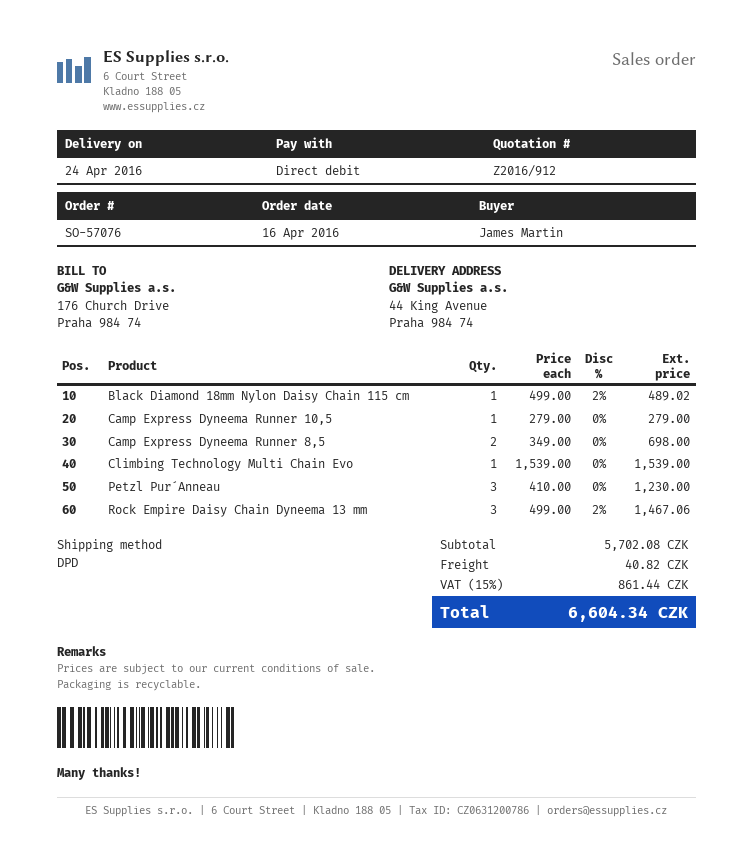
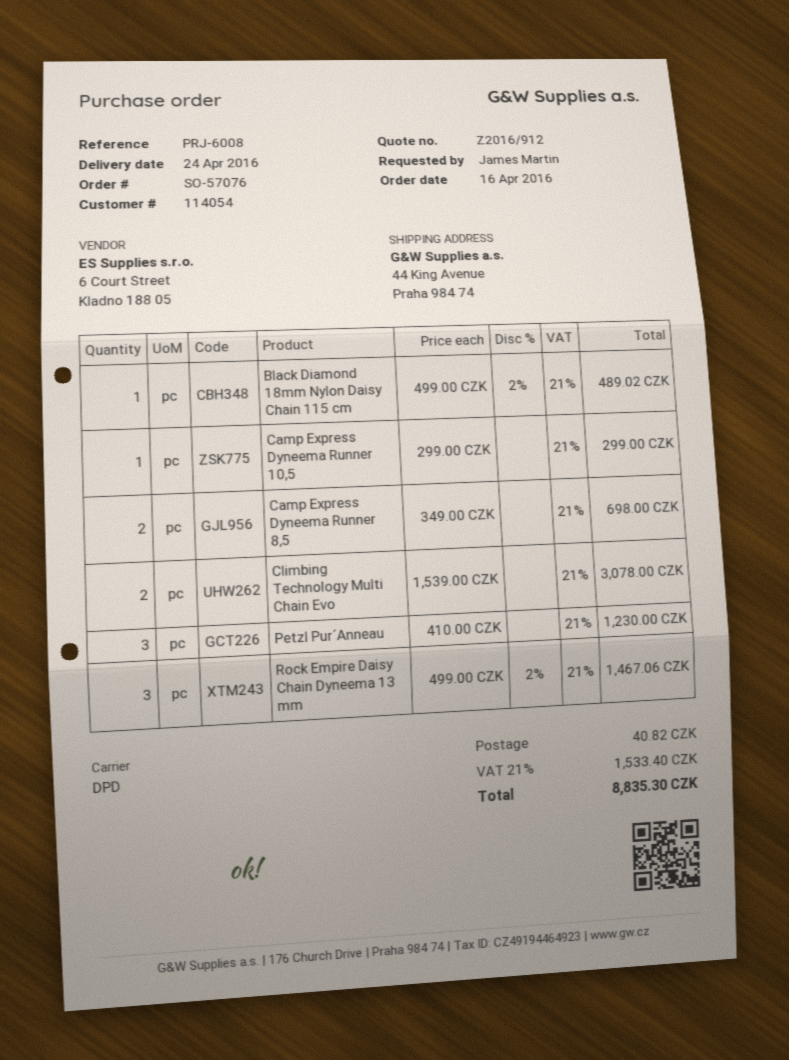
Camp Express Dyneema Runner 10,5: 1 x 279.00 = 279.00 -> 1 x 299.00 = 299.00
Climbing Technology Multi Chain Evo: 1 x 1539.00 = 1539.00 -> 2 x 1539.00 = 3078.00
tax: 15% = 861.44 -> 21% = 1533.40
total: 6604.34 -> 8835.30

